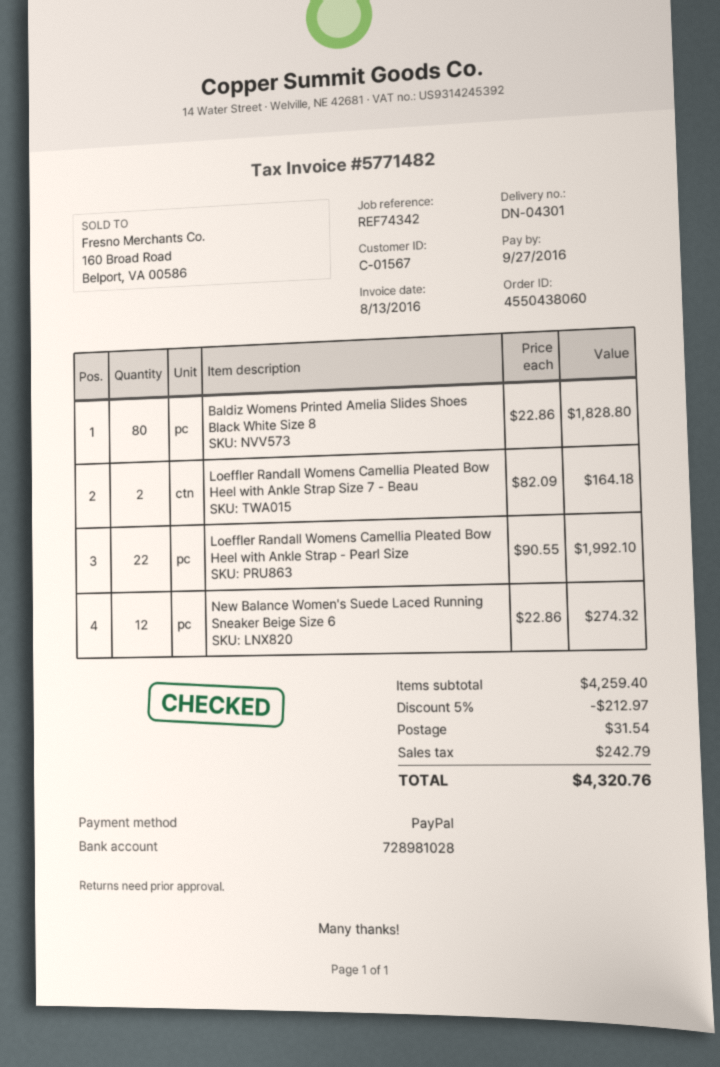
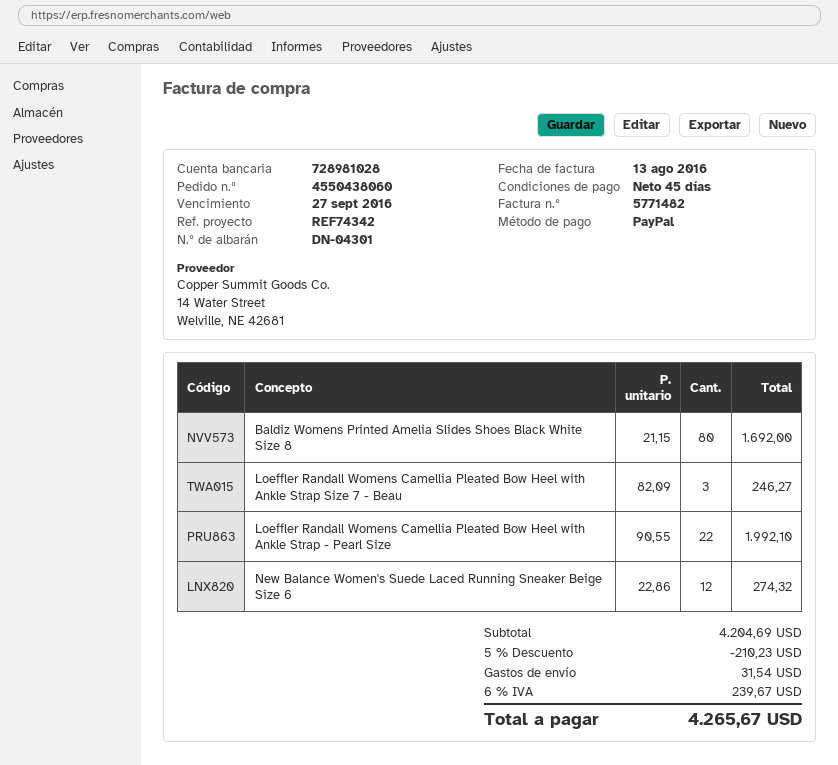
Baldiz Womens Printed Amelia Slides Shoes Black White Size 8: 80 x 22.86 = 1828.80 -> 80 x 21.15 = 1692.00
Loeffler Randall Womens Camellia Pleated Bow Heel with Ankle Strap Size 7 - Beau: 2 x 82.09 = 164.18 -> 3 x 82.09 = 246.27
subtotal: 4259.40 -> 4204.69
discount: 5% = 212.97 -> 5% = 210.23
tax: 242.79 -> 239.67
total: 4320.76 -> 4265.67

